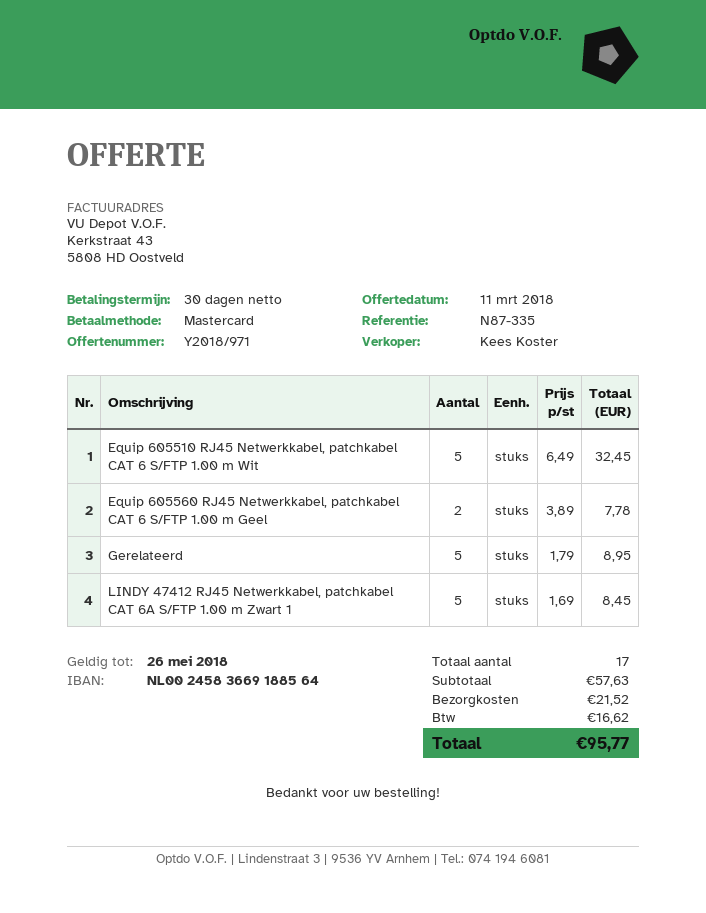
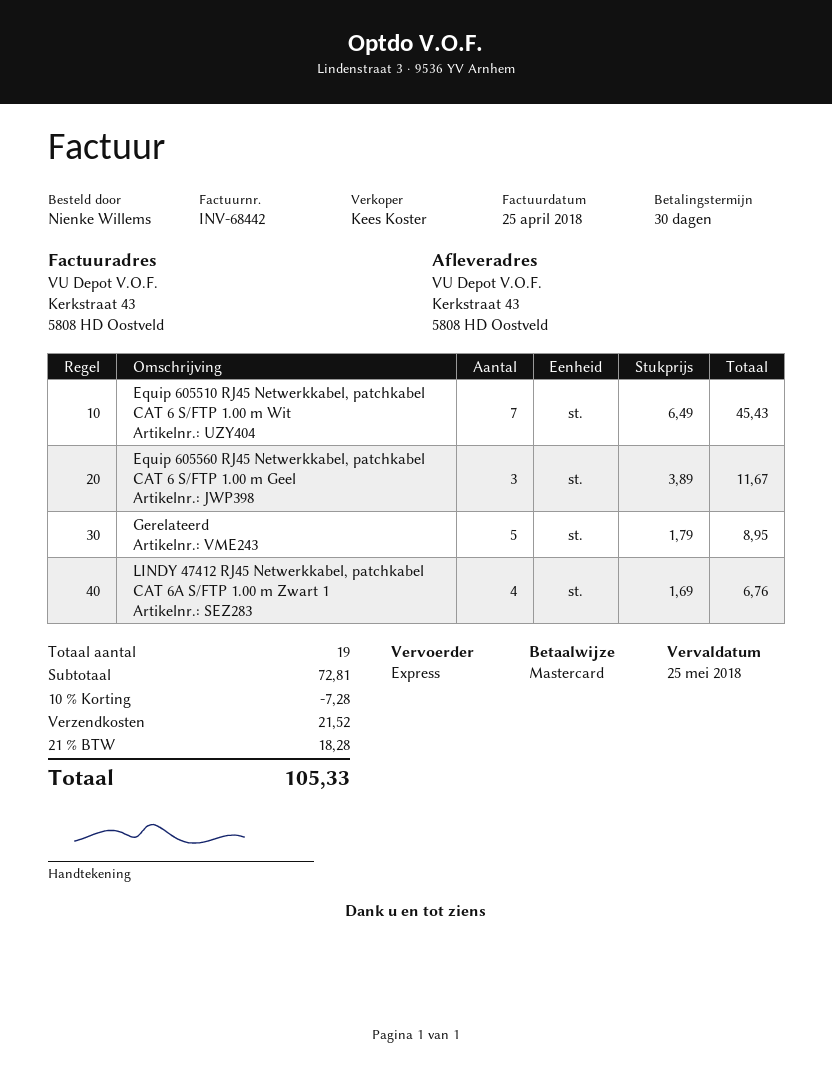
Equip 605510 RJ45 Netwerkkabel, patchkabel CAT 6 S/FTP 1.00 m Wit: 5 x 6.49 = 32.45 -> 7 x 6.49 = 45.43
Equip 605560 RJ45 Netwerkkabel, patchkabel CAT 6 S/FTP 1.00 m Geel: 2 x 3.89 = 7.78 -> 3 x 3.89 = 11.67
LINDY 47412 RJ45 Netwerkkabel, patchkabel CAT 6A S/FTP 1.00 m Zwart 1: 5 x 1.69 = 8.45 -> 4 x 1.69 = 6.76
total quantity: 17 -> 19
subtotal: 57.63 -> 72.81
discount: none -> 10% = 7.28
tax: 16.62 -> 18.28
total: 95.77 -> 105.33

